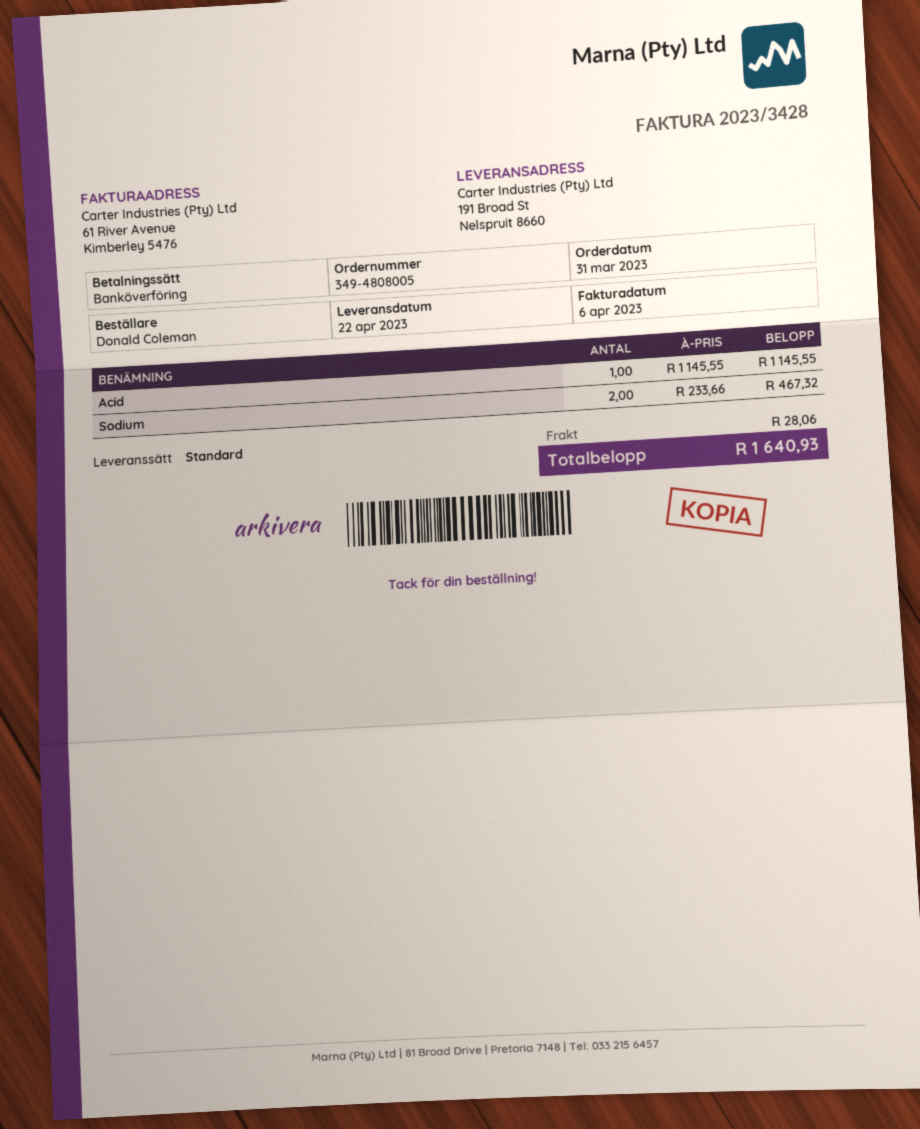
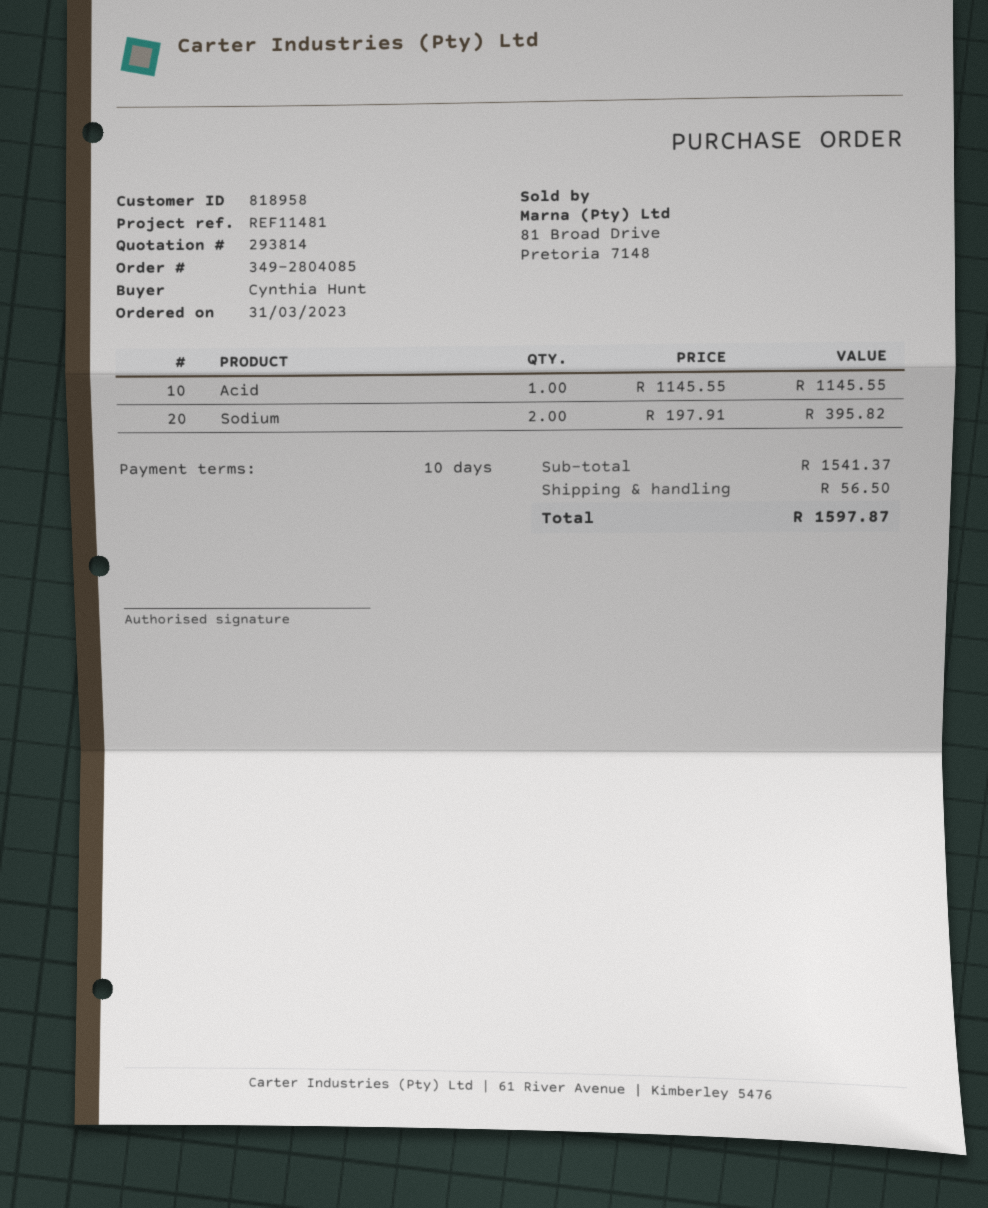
order number: 349-4808005 -> 349-2804085
ordered by: Donald Coleman -> Cynthia Hunt
Sodium: 2 x 233.66 = 467.32 -> 2 x 197.91 = 395.82
shipping: 28.06 -> 56.50
total: 1640.93 -> 1597.87

